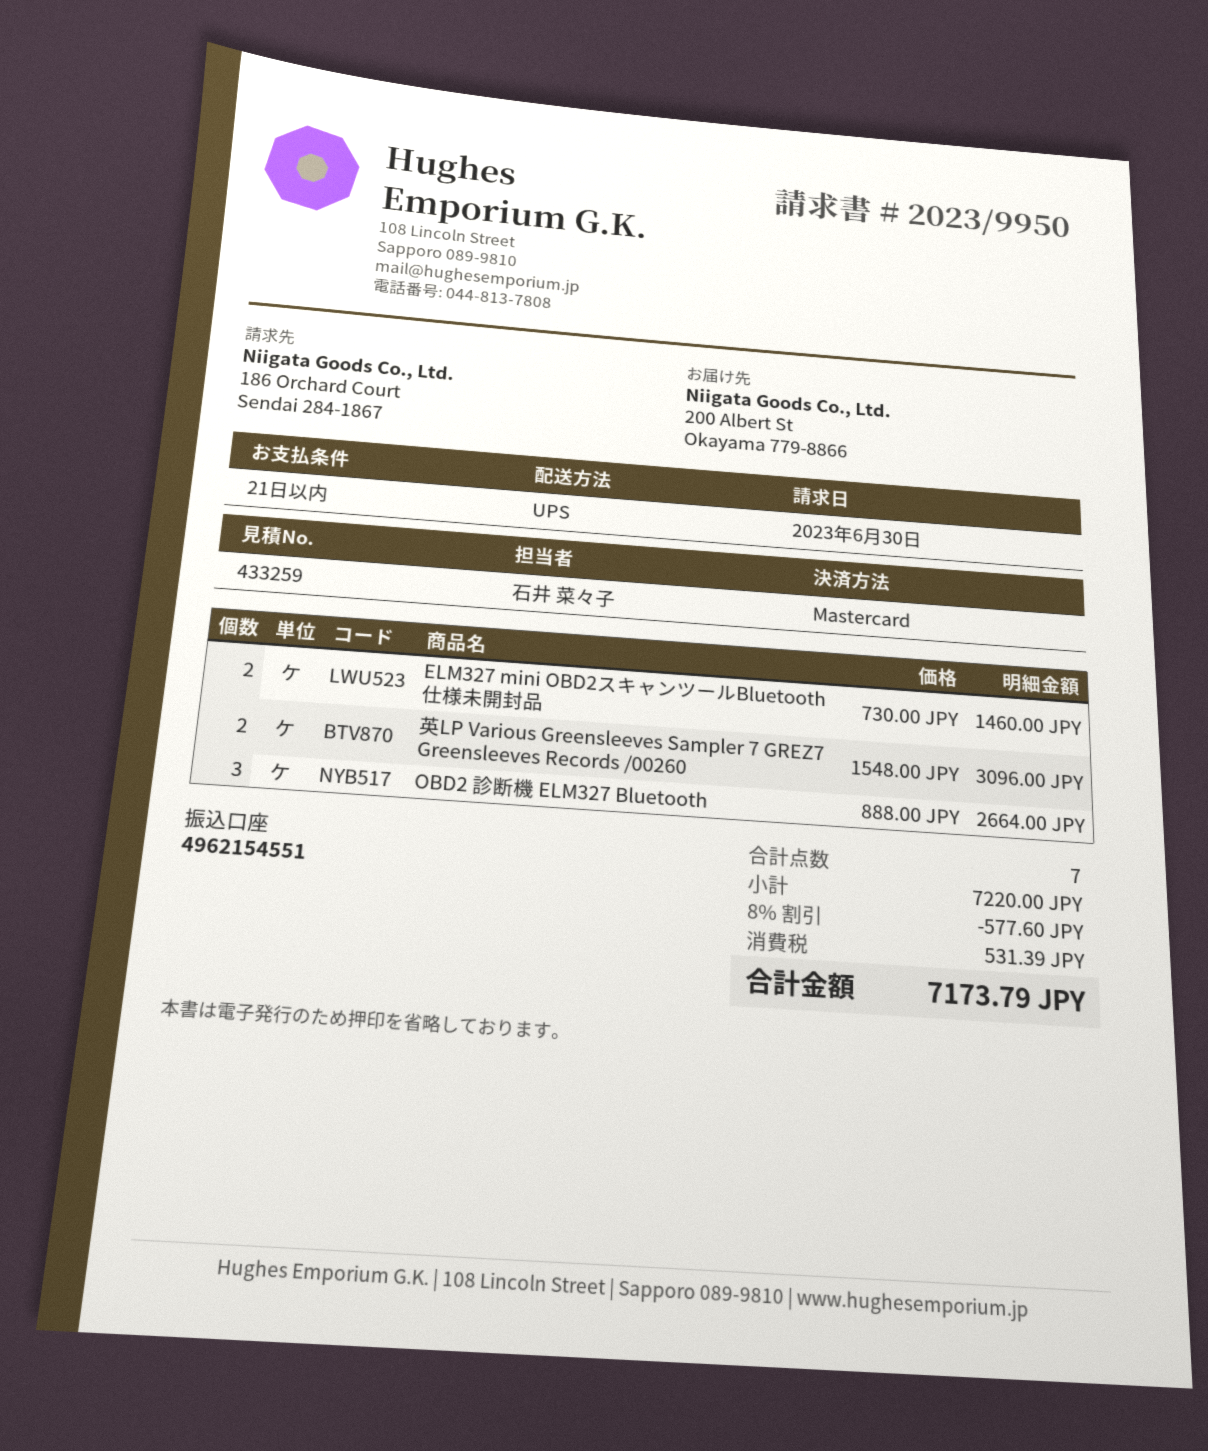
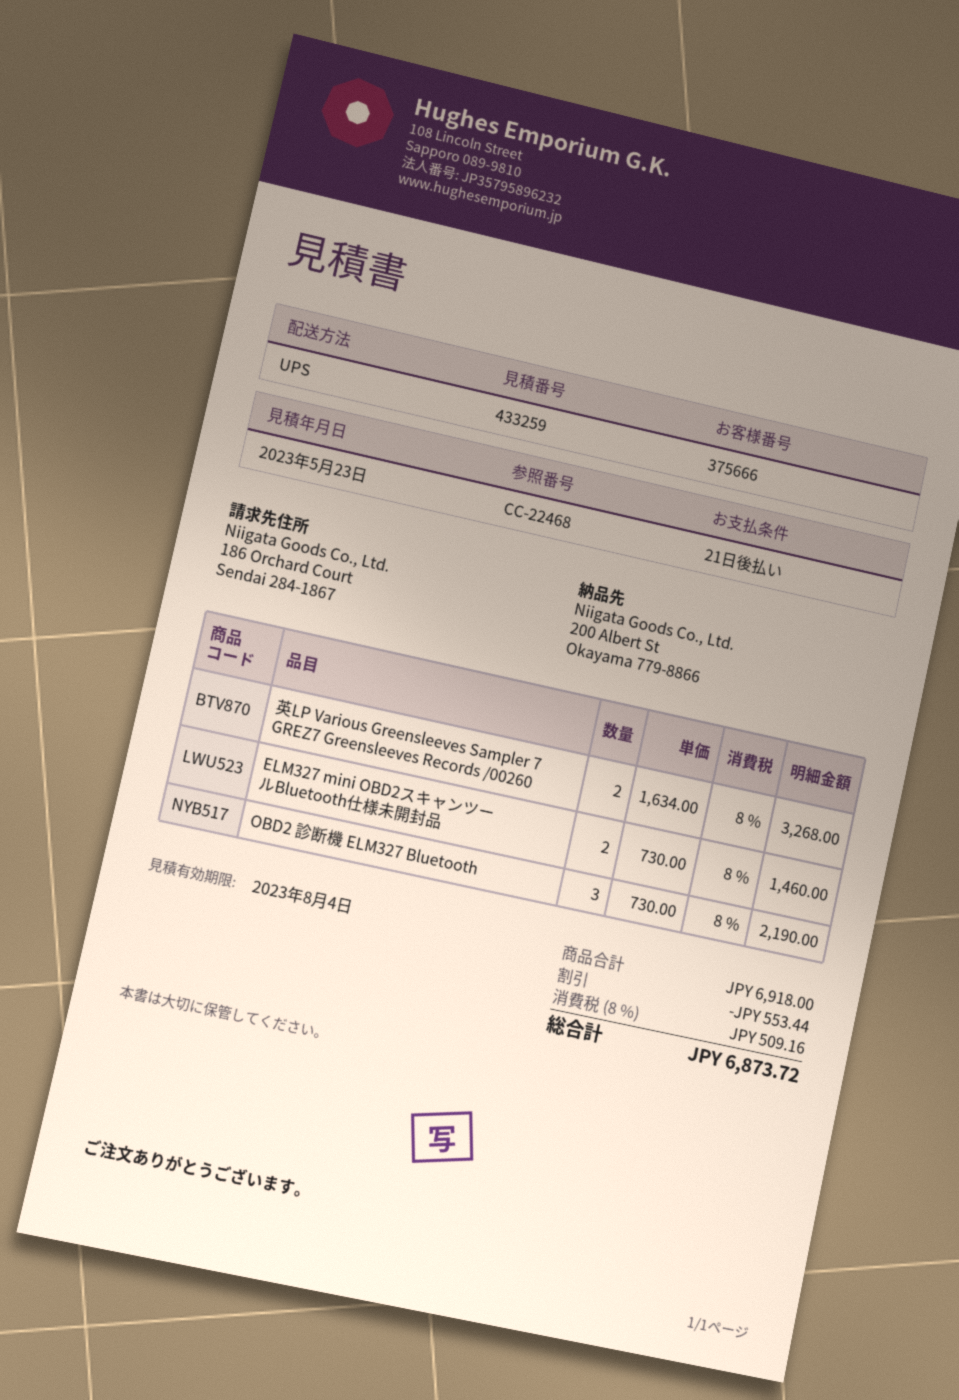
英LP Various Greensleeves Sampler 7 GREZ7 Greensleeves Records /00260: 2 x 1548.00 = 3096.00 -> 2 x 1634.00 = 3268.00
OBD2 診断機 ELM327 Bluetooth: 3 x 888.00 = 2664.00 -> 3 x 730.00 = 2190.00
subtotal: 7220.00 -> 6918.00
discount: 577.60 -> 553.44
tax: 531.39 -> 509.16
total: 7173.79 -> 6873.72

